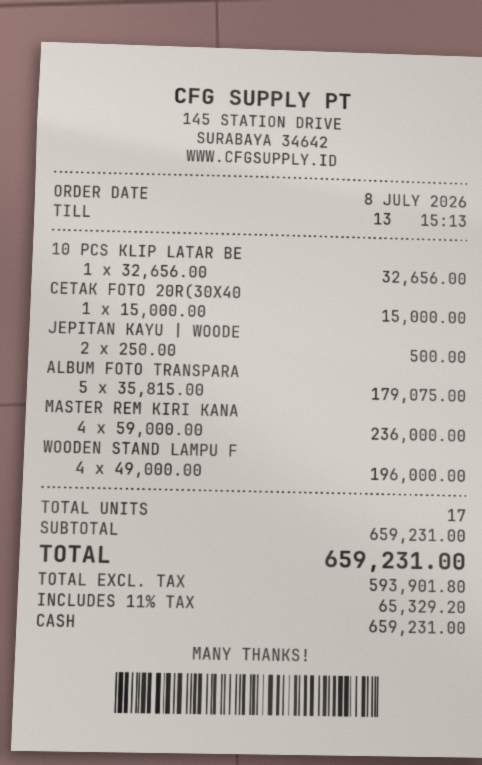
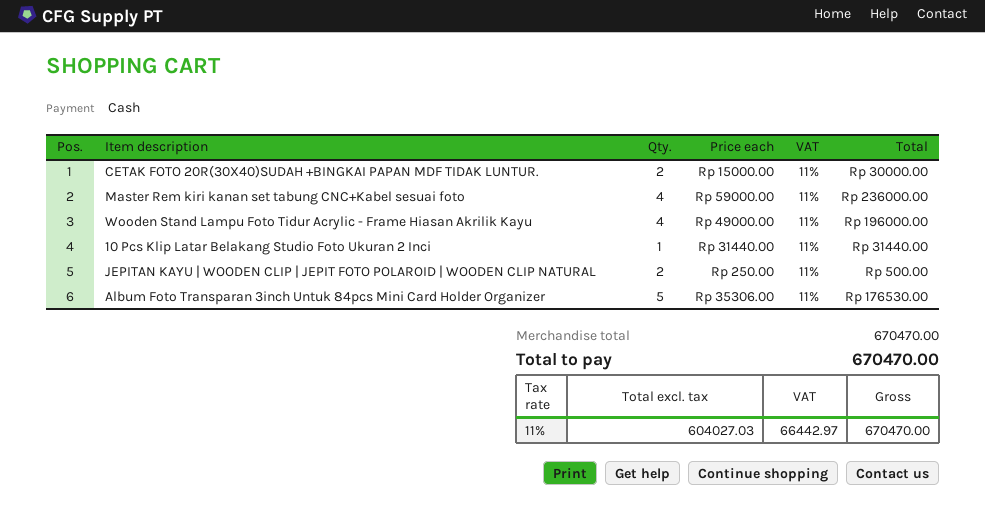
10 PCS KLIP LATAR BE: 1 x 32656.00 = 32656.00 -> 1 x 31440.00 = 31440.00
CETAK FOTO 20R(30X40: 1 x 15000.00 = 15000.00 -> 2 x 15000.00 = 30000.00
ALBUM FOTO TRANSPARA: 5 x 35815.00 = 179075.00 -> 5 x 35306.00 = 176530.00
subtotal: 659231.00 -> 670470.00
net: 593901.80 -> 604027.03
tax: 11% = 65329.20 -> 11% = 66442.97
total: 659231.00 -> 670470.00

